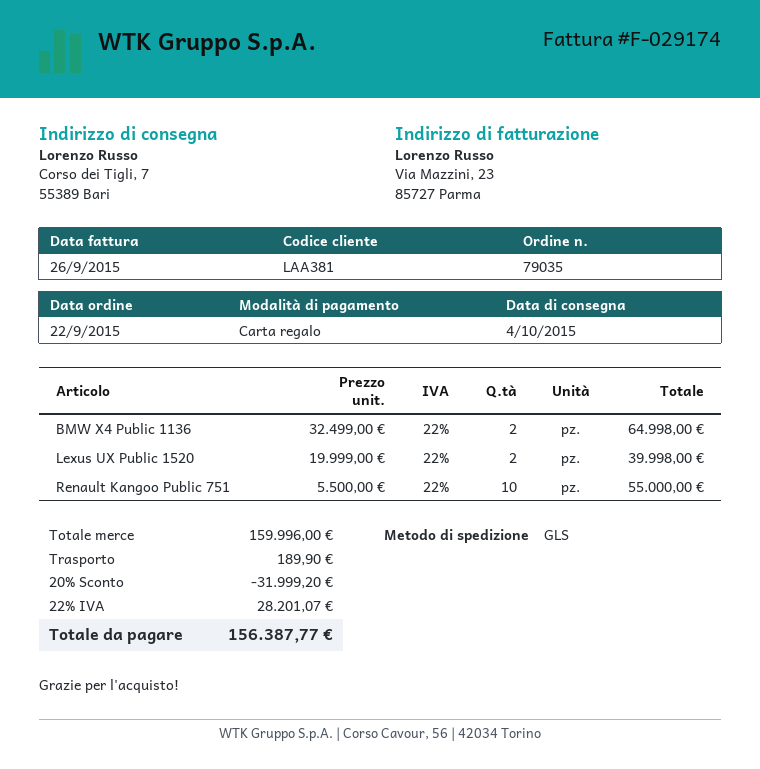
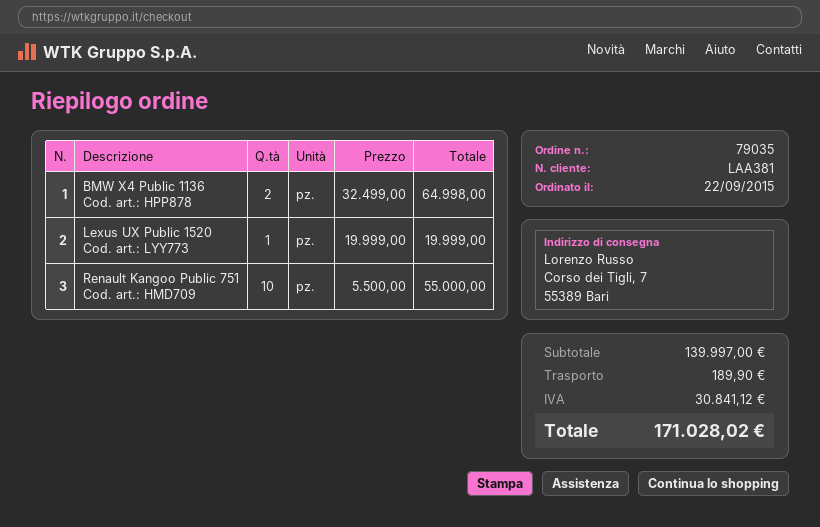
Lexus UX Public 1520: 2 x 19999.00 = 39998.00 -> 1 x 19999.00 = 19999.00
subtotal: 159996.00 -> 139997.00
discount: 20% = 31999.20 -> none
tax: 28201.07 -> 30841.12
total: 156387.77 -> 171028.02

